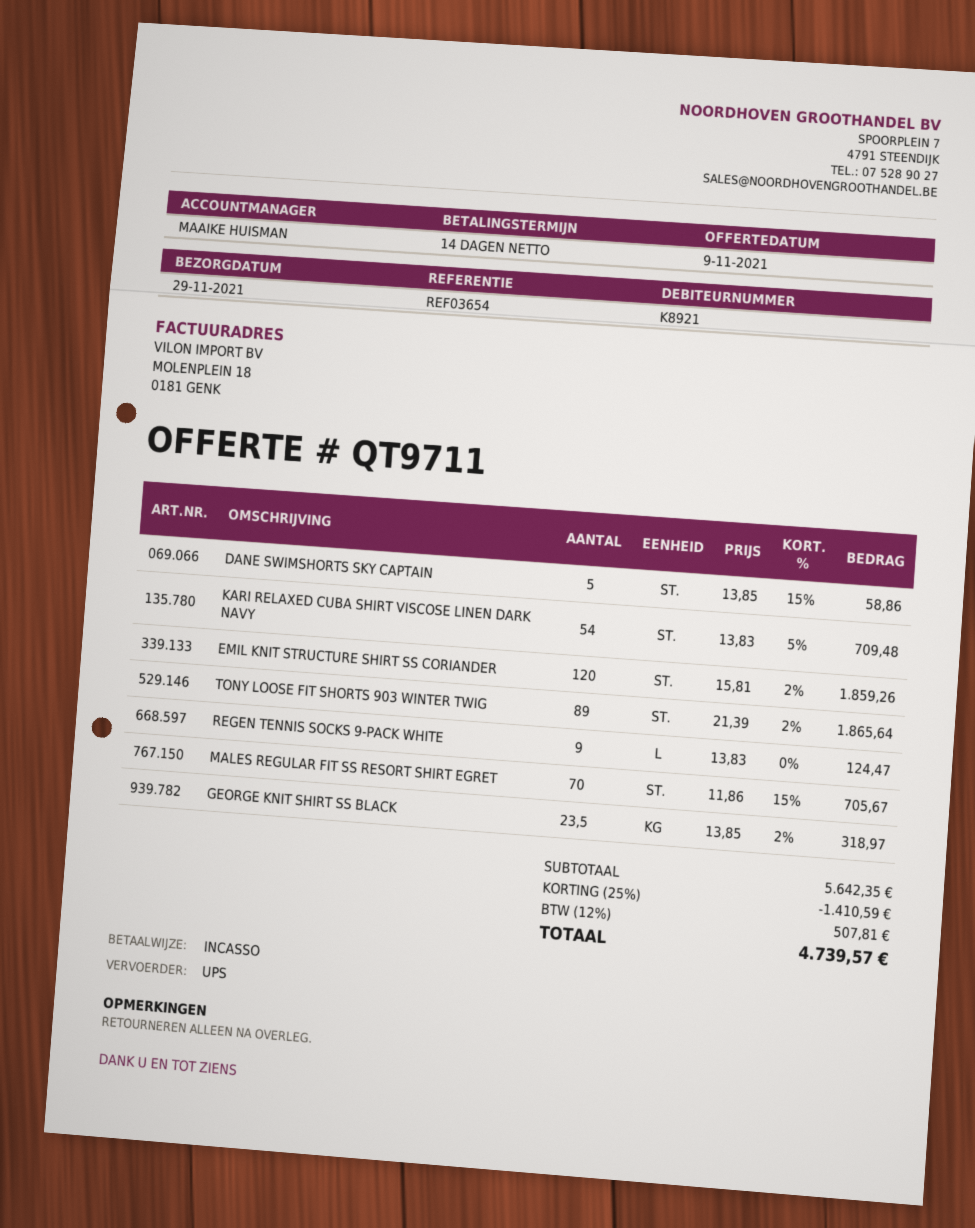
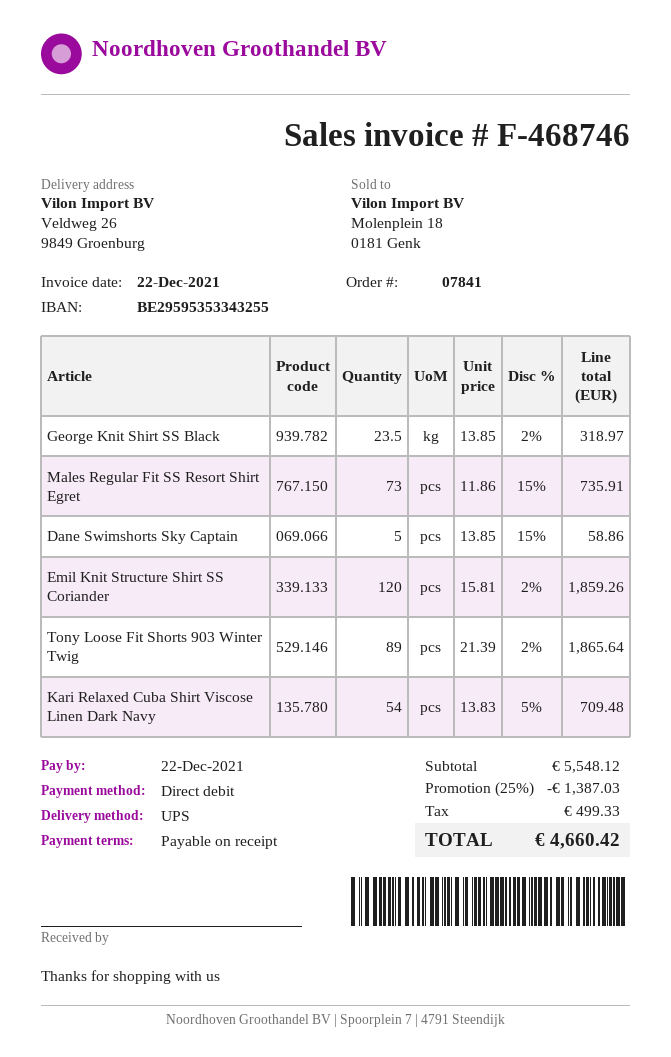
payment terms: 14 days -> on receipt
REGEN TENNIS SOCKS 9-PACK WHITE: 9 x 13.83 = 124.47 -> none
MALES REGULAR FIT SS RESORT SHIRT EGRET: 70 x 11.86 - 15% = 705.67 -> 73 x 11.86 - 15% = 735.91
subtotal: 5642.35 -> 5548.12
discount: 25% = 1410.59 -> 25% = 1387.03
tax: 507.81 -> 499.33
total: 4739.57 -> 4660.42

